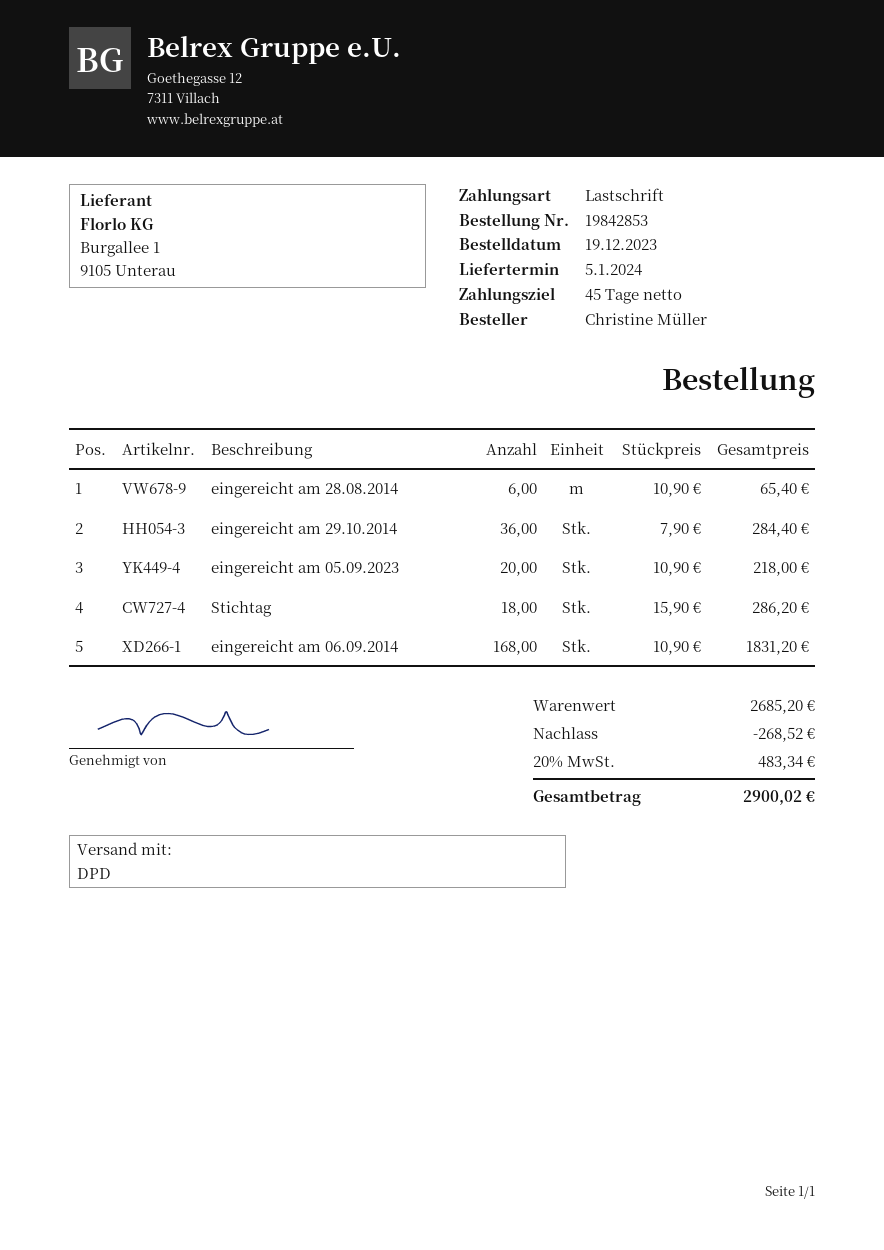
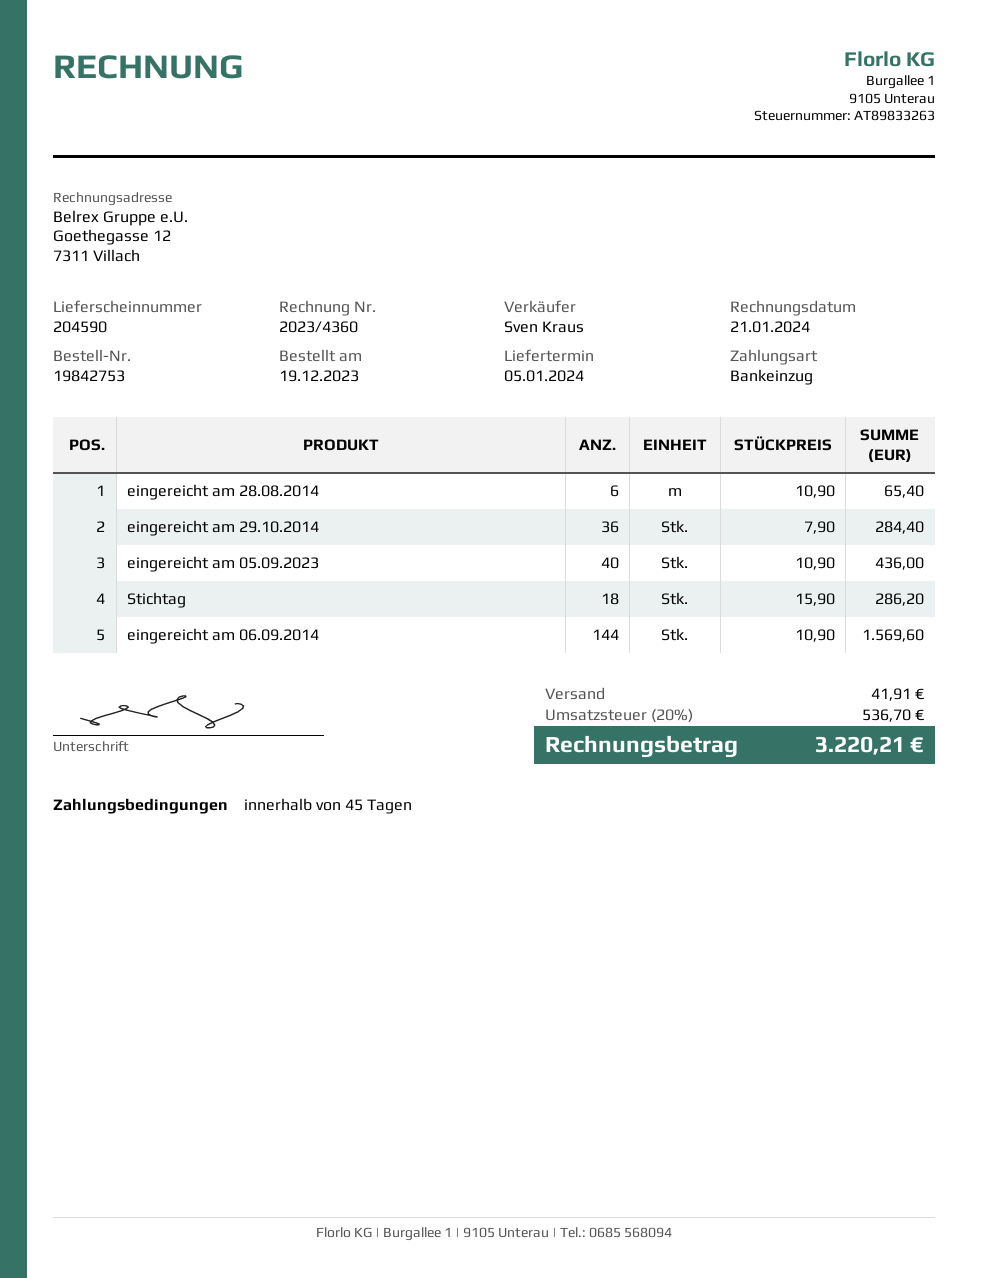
order number: 19842853 -> 19842753
eingereicht am 05.09.2023: 20 x 10.90 = 218.00 -> 40 x 10.90 = 436.00
eingereicht am 06.09.2014: 168 x 10.90 = 1831.20 -> 144 x 10.90 = 1569.60
discount: 268.52 -> none
shipping: none -> 41.91
tax: 20% = 483.34 -> 20% = 536.70
total: 2900.02 -> 3220.21

